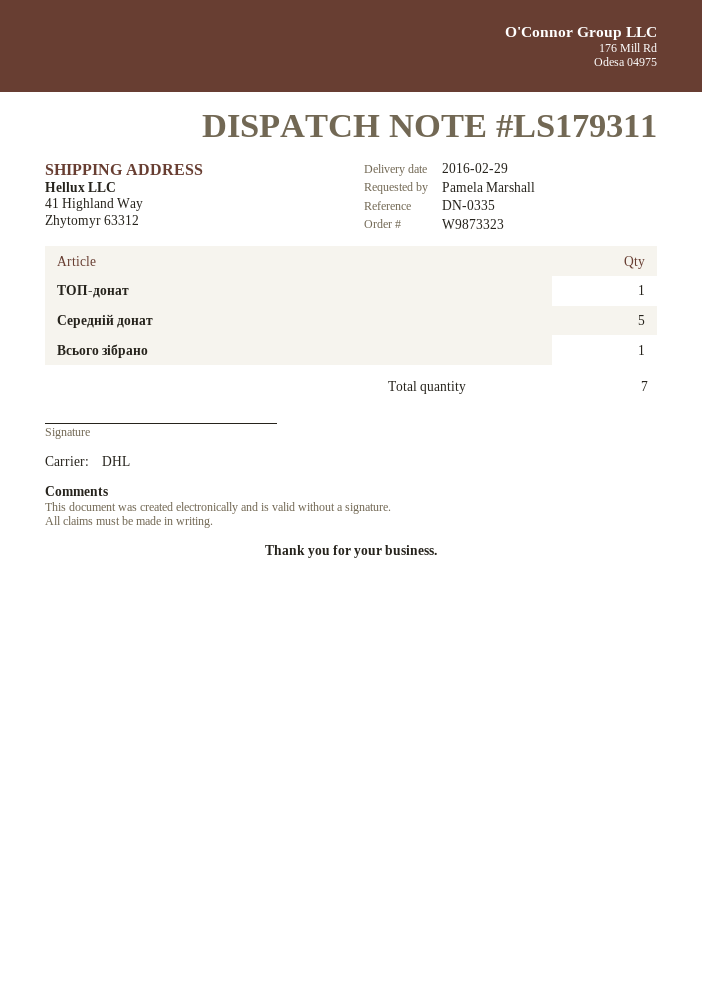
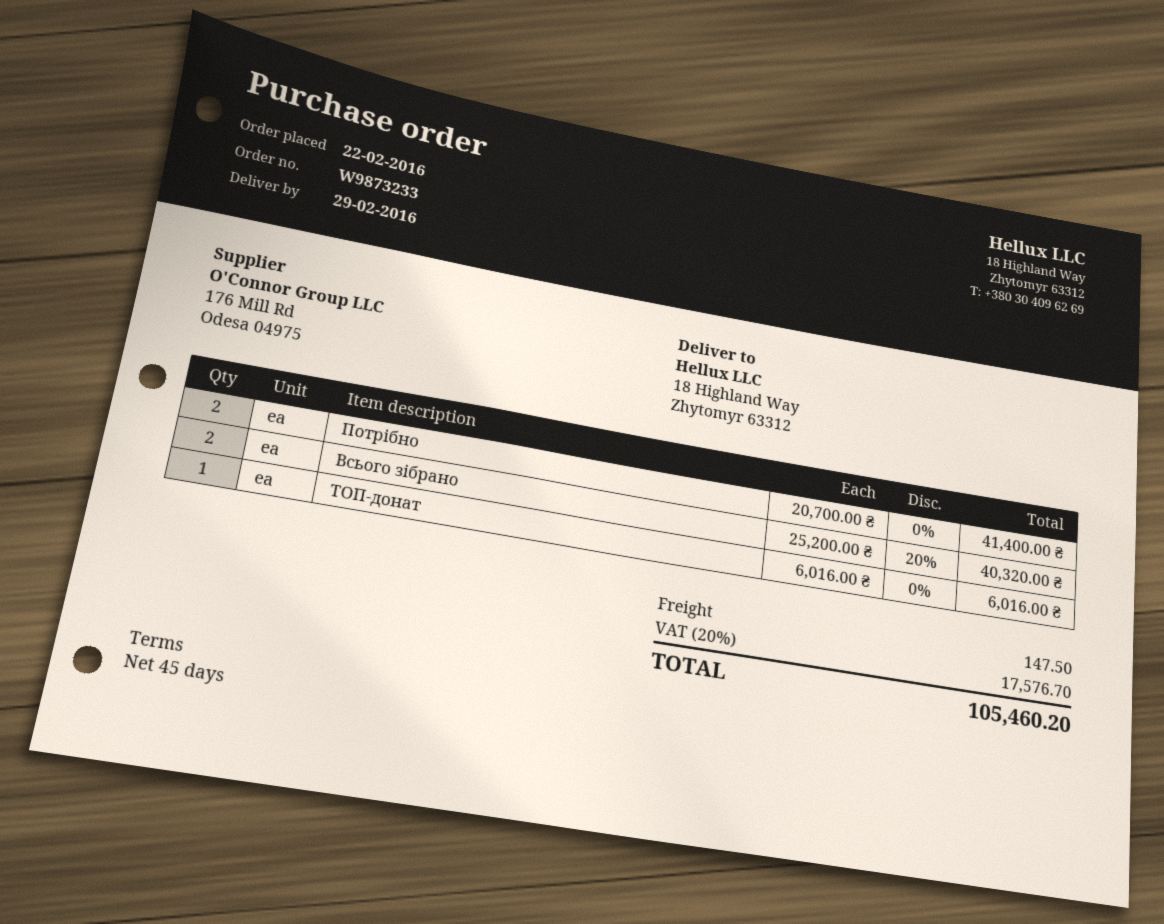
order number: W9873323 -> W9873233
ship to: 41 Highland Way, Zhytomyr 63312 -> 18 Highland Way, Zhytomyr 63312
Середній донат: 5 -> none
Всього зібрано: 1 -> 2
Потрібно: none -> 2

